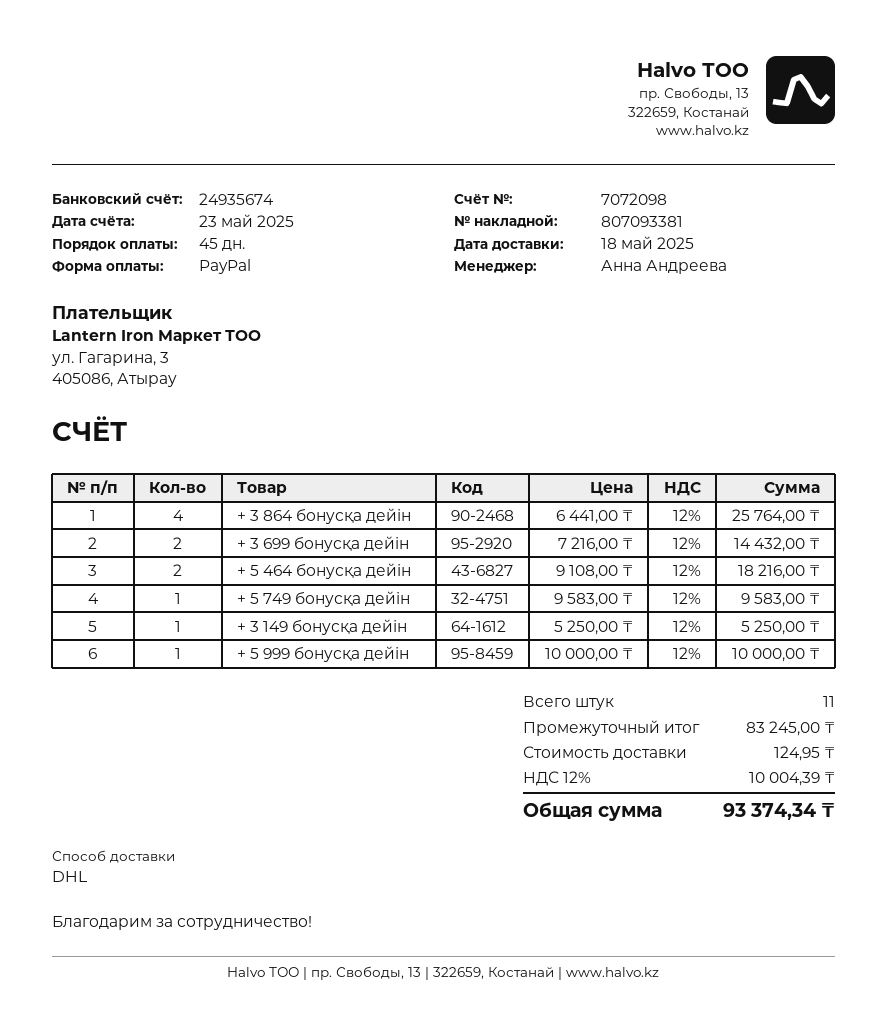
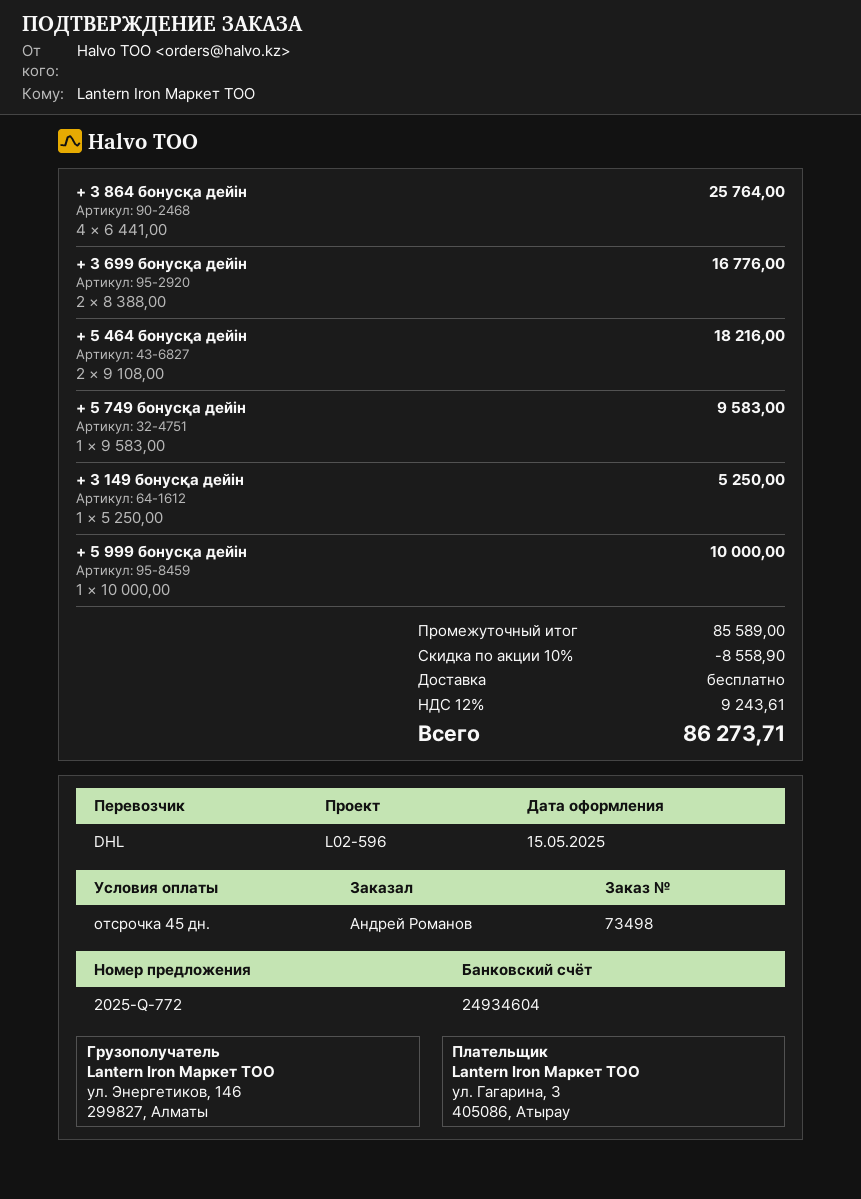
bank account: 24935674 -> 24934604
+ 3 699 бонусқа дейін: 2 x 7216.00 = 14432.00 -> 2 x 8388.00 = 16776.00
subtotal: 83245.00 -> 85589.00
discount: none -> 10% = 8558.90
shipping: 124.95 -> 0.00
tax: 12% = 10004.39 -> 12% = 9243.61
total: 93374.34 -> 86273.71

